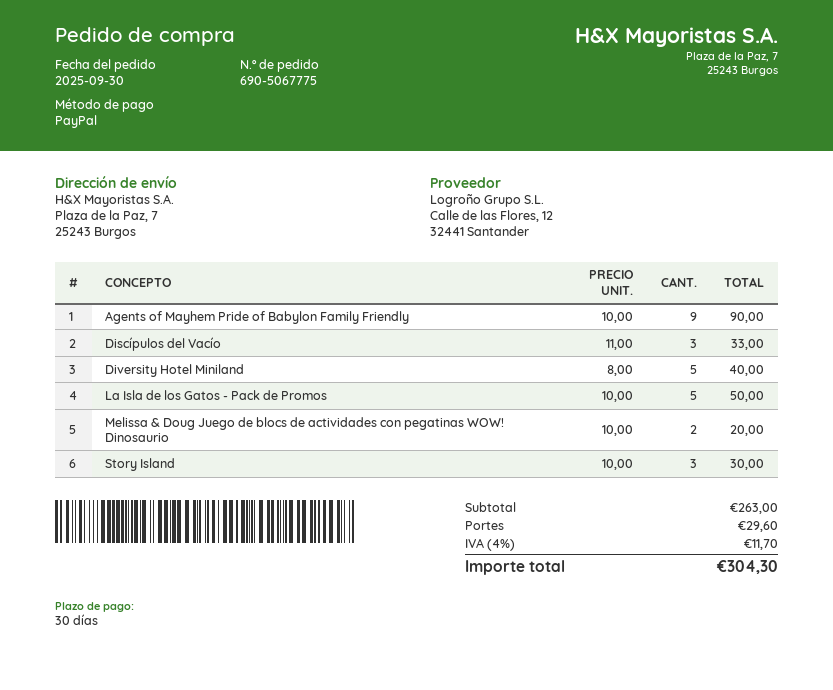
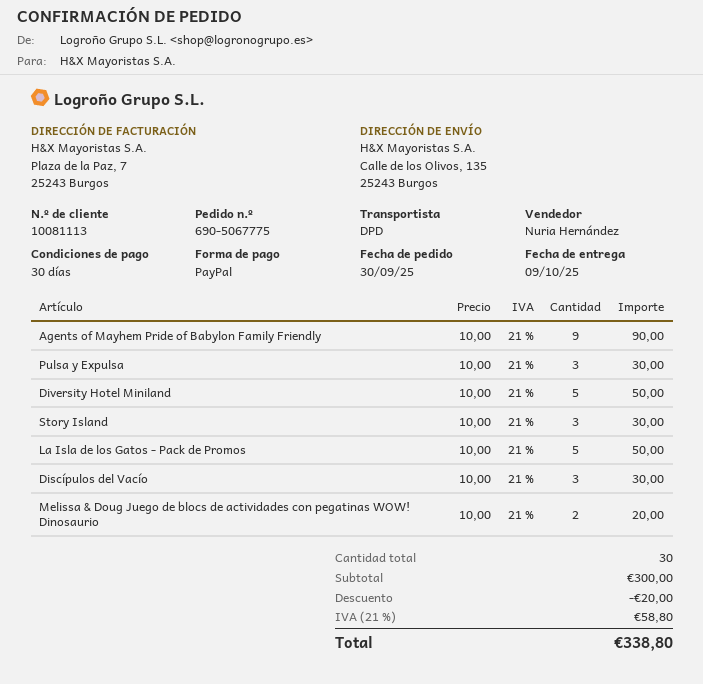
ship to: Plaza de la Paz, 7, 25243 Burgos -> Calle de los Olivos, 135, 25243 Burgos
Discípulos del Vacío: 3 x 11.00 = 33.00 -> 3 x 10.00 = 30.00
Diversity Hotel Miniland: 5 x 8.00 = 40.00 -> 5 x 10.00 = 50.00
Pulsa y Expulsa: none -> 3 x 10.00 = 30.00
subtotal: 263.00 -> 300.00
discount: none -> 20.00
shipping: 29.60 -> none
tax: 4% = 11.70 -> 21% = 58.80
total: 304.30 -> 338.80

